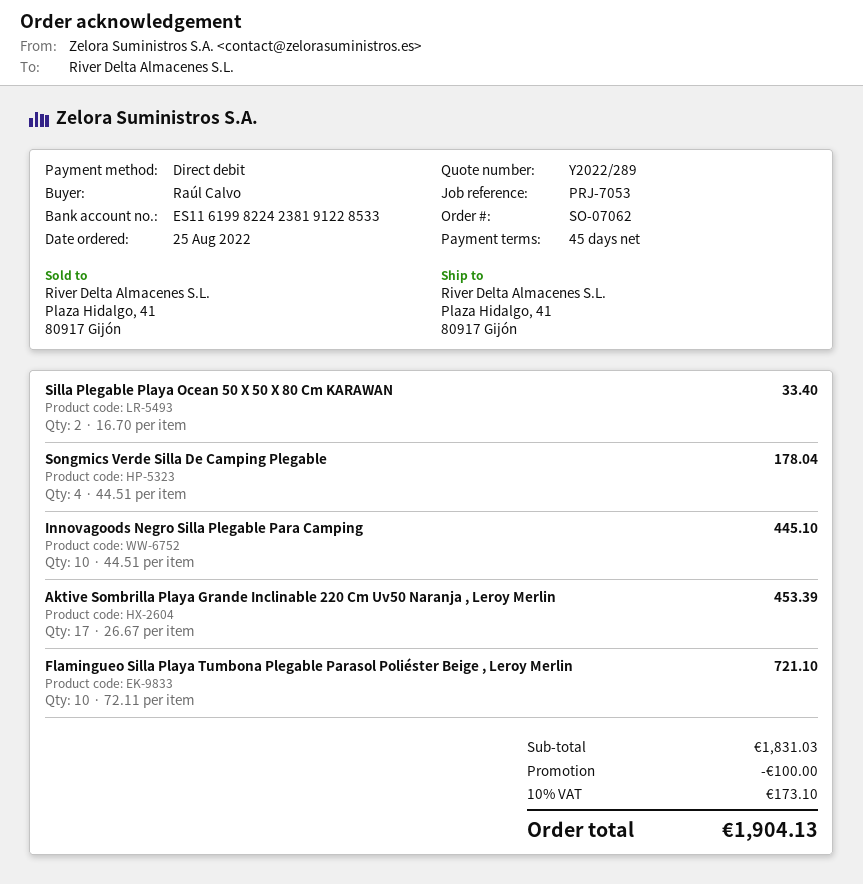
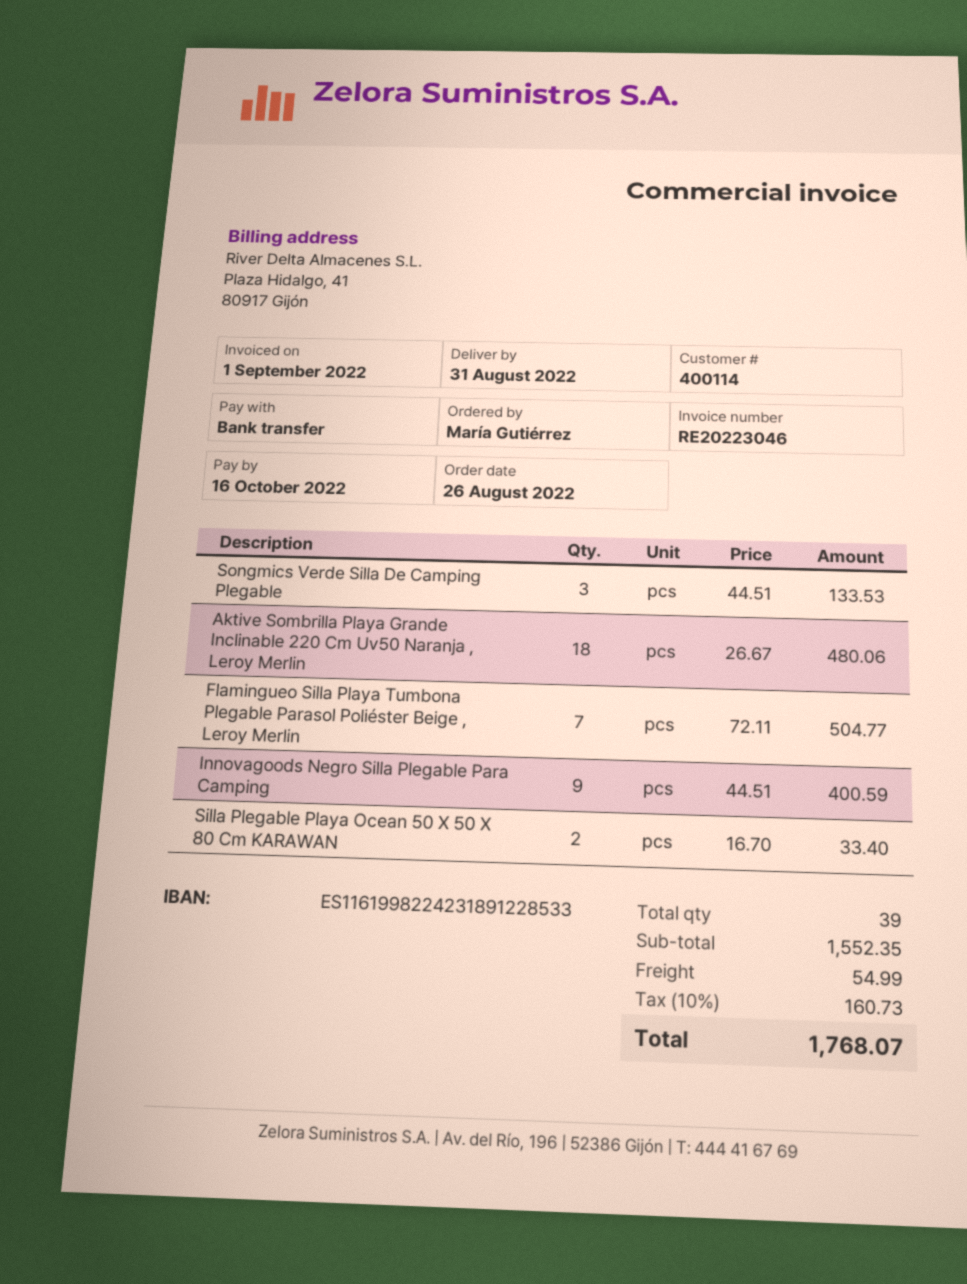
order date: 2022-08-25 -> 2022-08-26
ordered by: Raúl Calvo -> María Gutiérrez
payment method: direct debit -> bank transfer
bank account: ES1161998224238191228533 -> ES1161998224231891228533
Songmics Verde Silla De Camping Plegable: 4 x 44.51 = 178.04 -> 3 x 44.51 = 133.53
Innovagoods Negro Silla Plegable Para Camping: 10 x 44.51 = 445.10 -> 9 x 44.51 = 400.59
Aktive Sombrilla Playa Grande Inclinable 220 Cm Uv50 Naranja , Leroy Merlin: 17 x 26.67 = 453.39 -> 18 x 26.67 = 480.06
Flamingueo Silla Playa Tumbona Plegable Parasol Poliéster Beige , Leroy Merlin: 10 x 72.11 = 721.10 -> 7 x 72.11 = 504.77
subtotal: 1831.03 -> 1552.35
discount: 100.00 -> none
shipping: none -> 54.99
tax: 10% = 173.10 -> 10% = 160.73
total: 1904.13 -> 1768.07

